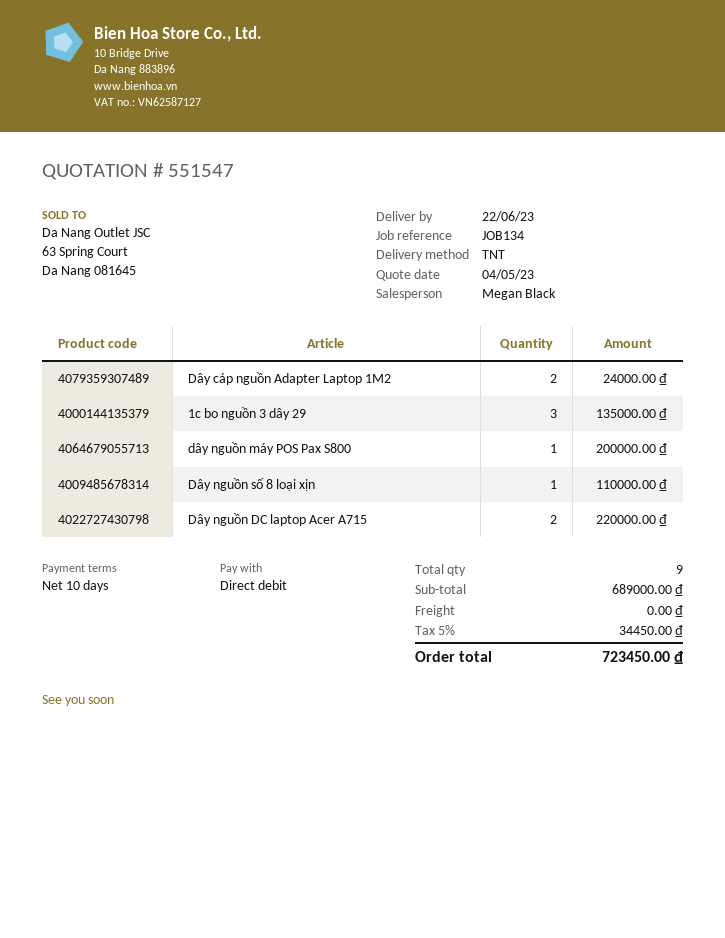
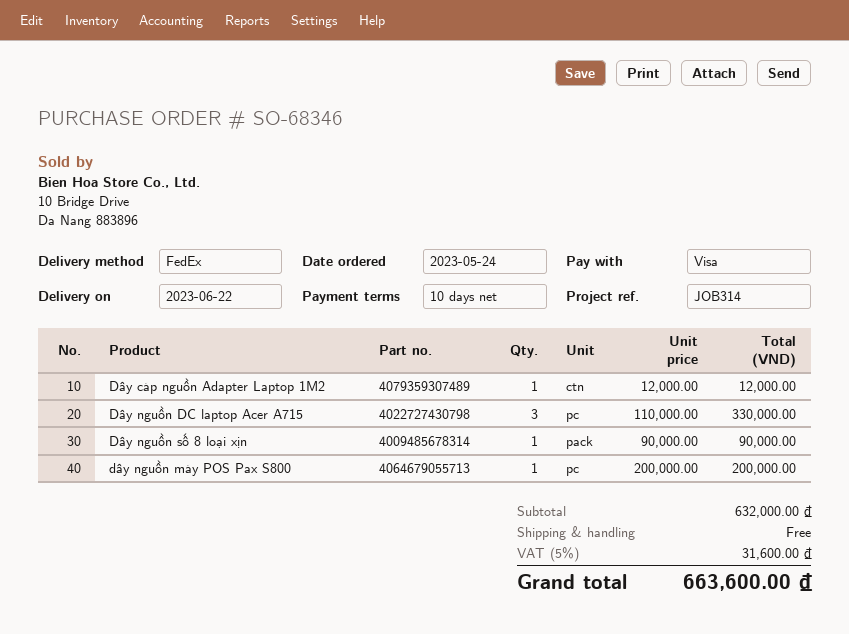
reference: JOB134 -> JOB314
payment method: direct debit -> Visa
shipping method: TNT -> FedEx
Dây cáp nguồn Adapter Laptop 1M2: 2 for 24000.00 -> 1 for 12000.00
1c bo nguồn 3 dây 29: 3 for 135000.00 -> none
Dây nguồn số 8 loại xịn: 1 for 110000.00 -> 1 for 90000.00
Dây nguồn DC laptop Acer A715: 2 for 220000.00 -> 3 for 330000.00
subtotal: 689000.00 -> 632000.00
tax: 5% = 34450.00 -> 5% = 31600.00
total: 723450.00 -> 663600.00

